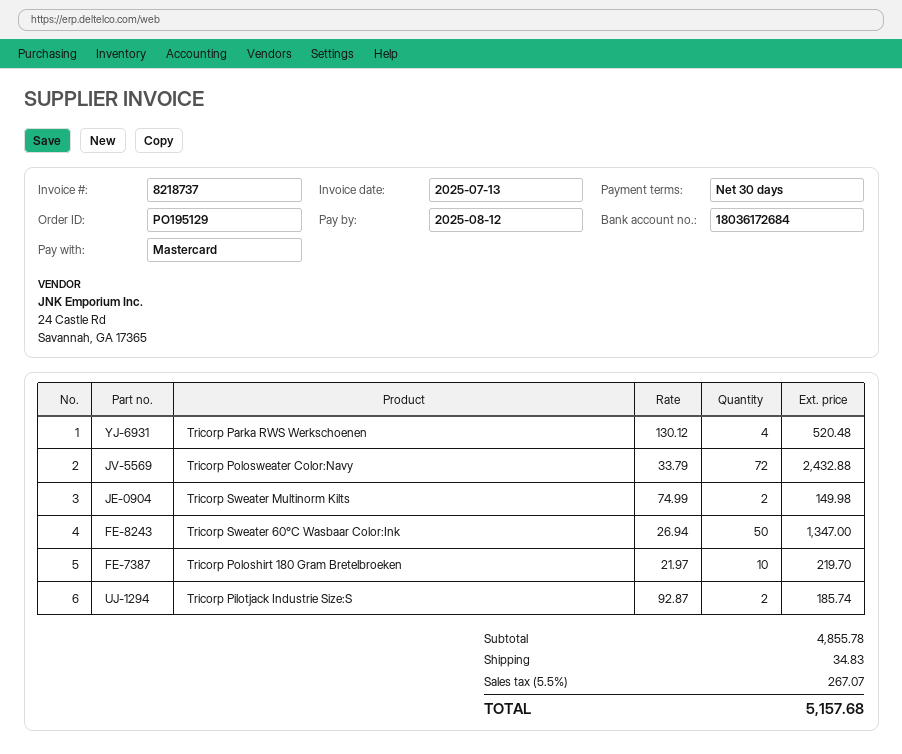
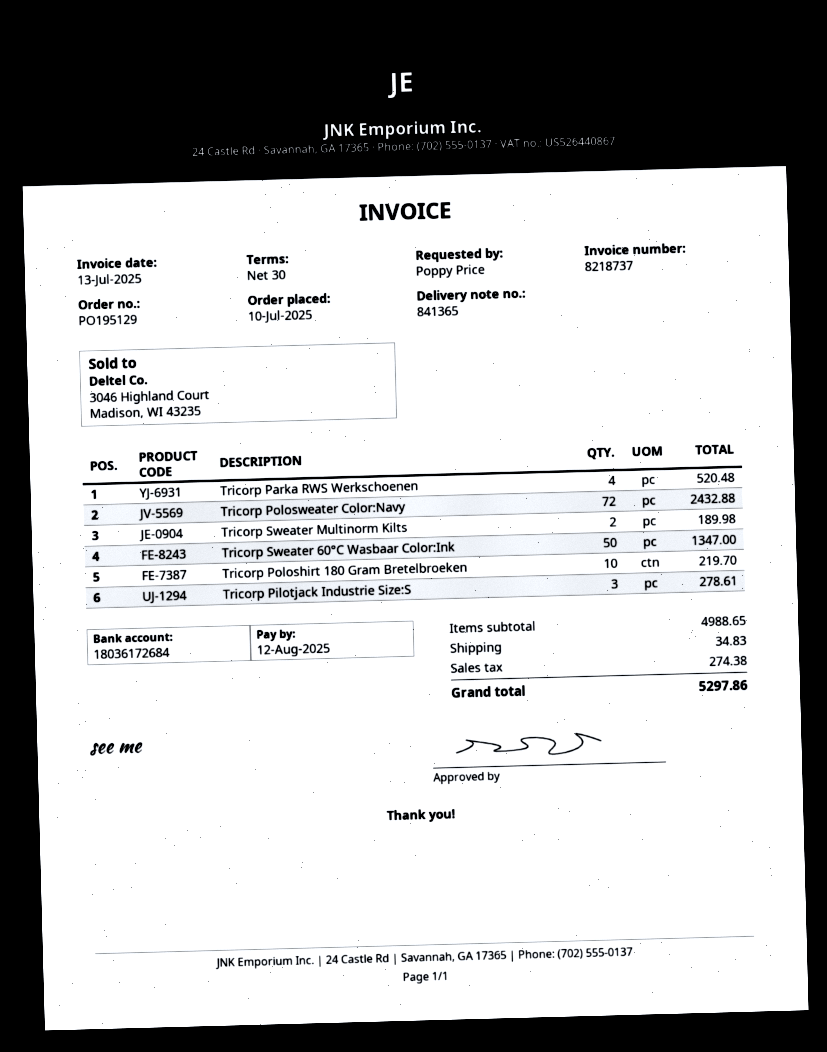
Tricorp Sweater Multinorm Kilts: 2 for 149.98 -> 2 for 189.98
Tricorp Pilotjack Industrie Size:S: 2 for 185.74 -> 3 for 278.61
subtotal: 4855.78 -> 4988.65
tax: 267.07 -> 274.38
total: 5157.68 -> 5297.86

